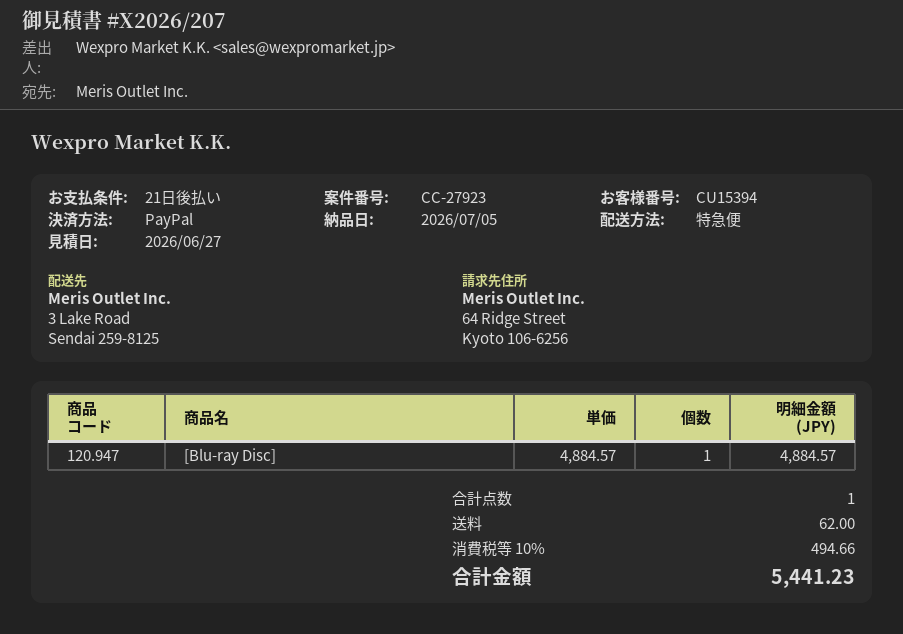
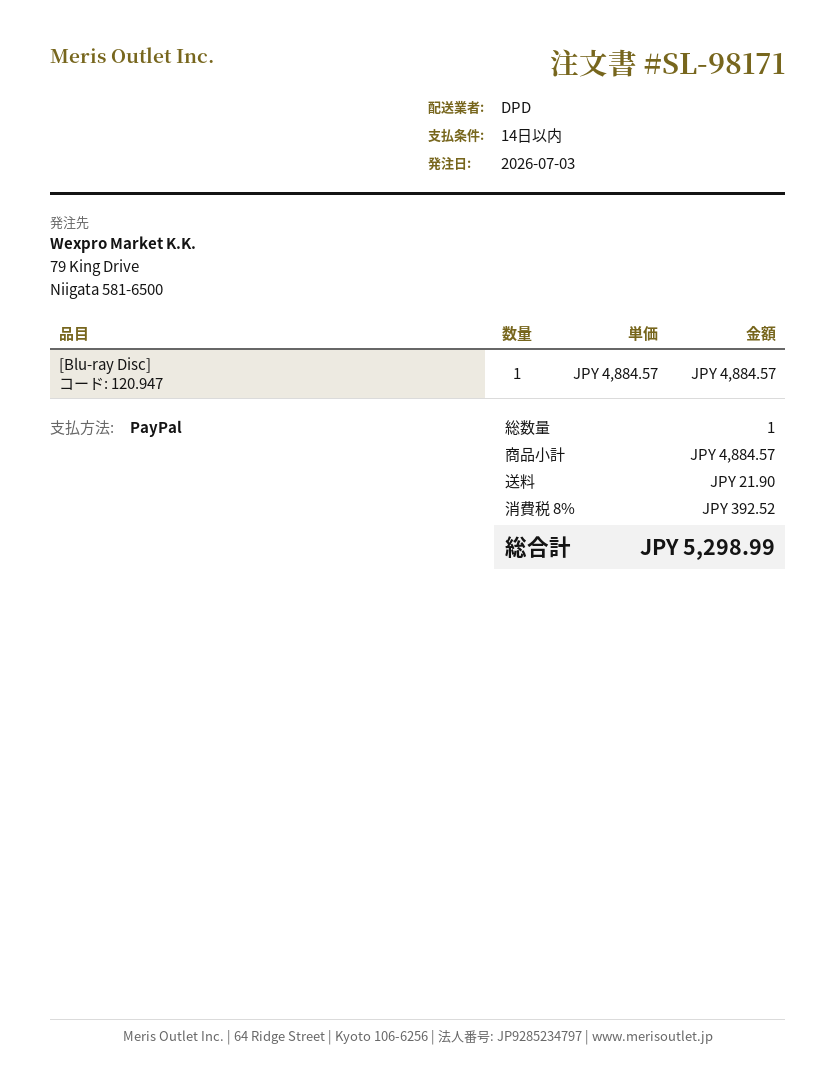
payment terms: 21 days -> 14 days
shipping method: express -> DPD
shipping: 62.00 -> 21.90
tax: 10% = 494.66 -> 8% = 392.52
total: 5441.23 -> 5298.99

